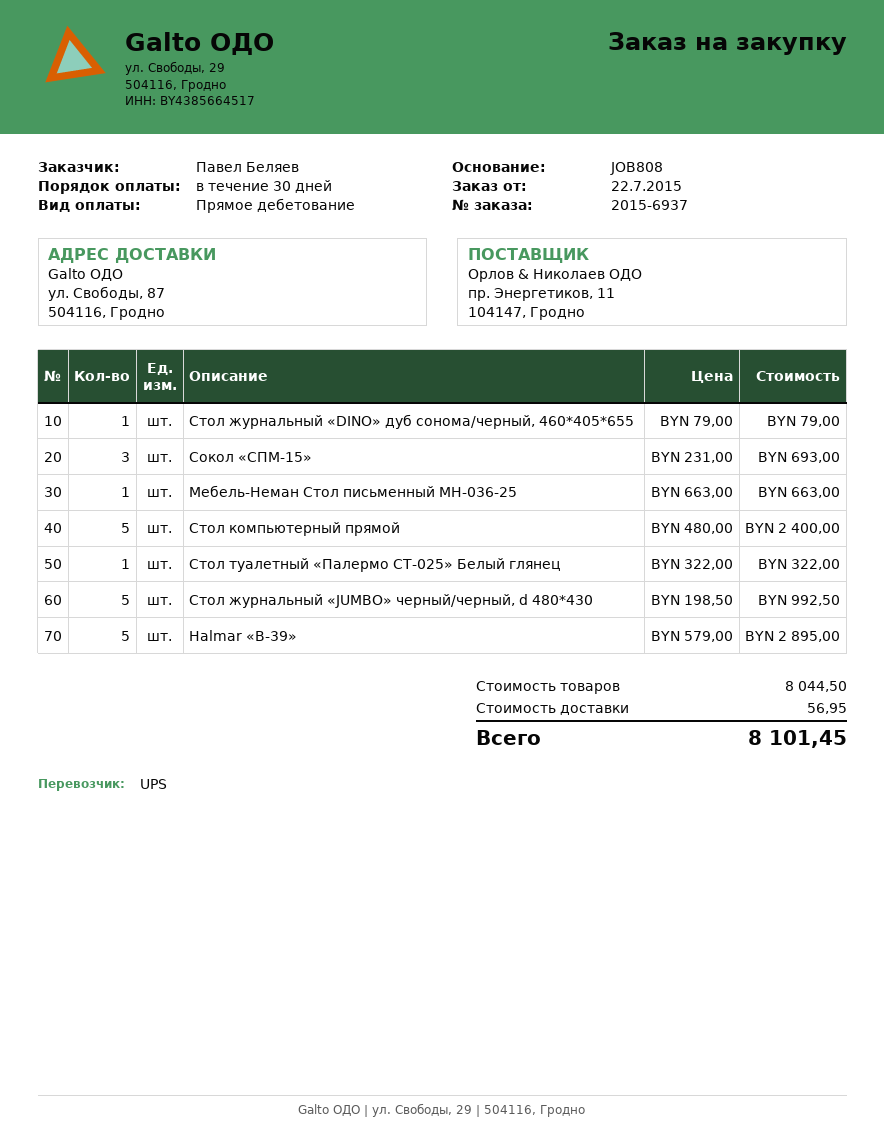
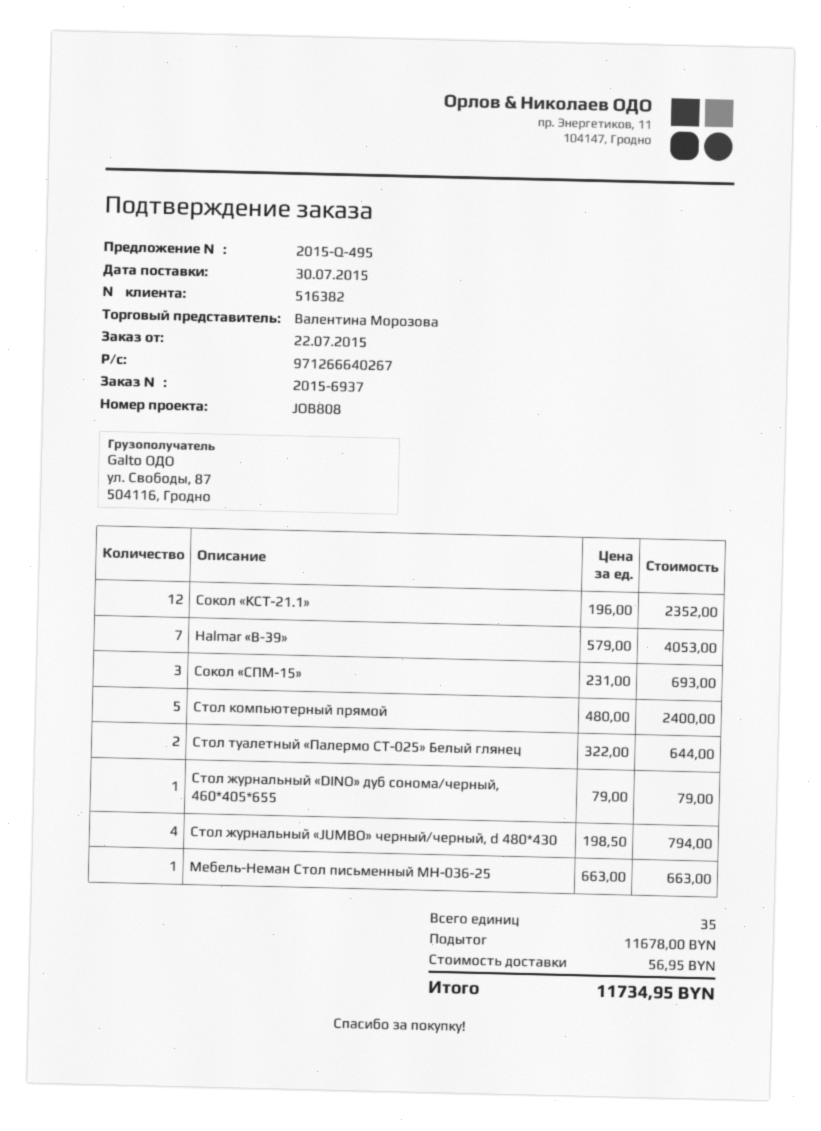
Стол туалетный «Палермо СТ-025» Белый глянец: 1 x 322.00 = 322.00 -> 2 x 322.00 = 644.00
Стол журнальный «JUMBO» черный/черный, d 480*430: 5 x 198.50 = 992.50 -> 4 x 198.50 = 794.00
Halmar «B-39»: 5 x 579.00 = 2895.00 -> 7 x 579.00 = 4053.00
Сокол «КСТ-21.1»: none -> 12 x 196.00 = 2352.00
subtotal: 8044.50 -> 11678.00
total: 8101.45 -> 11734.95

